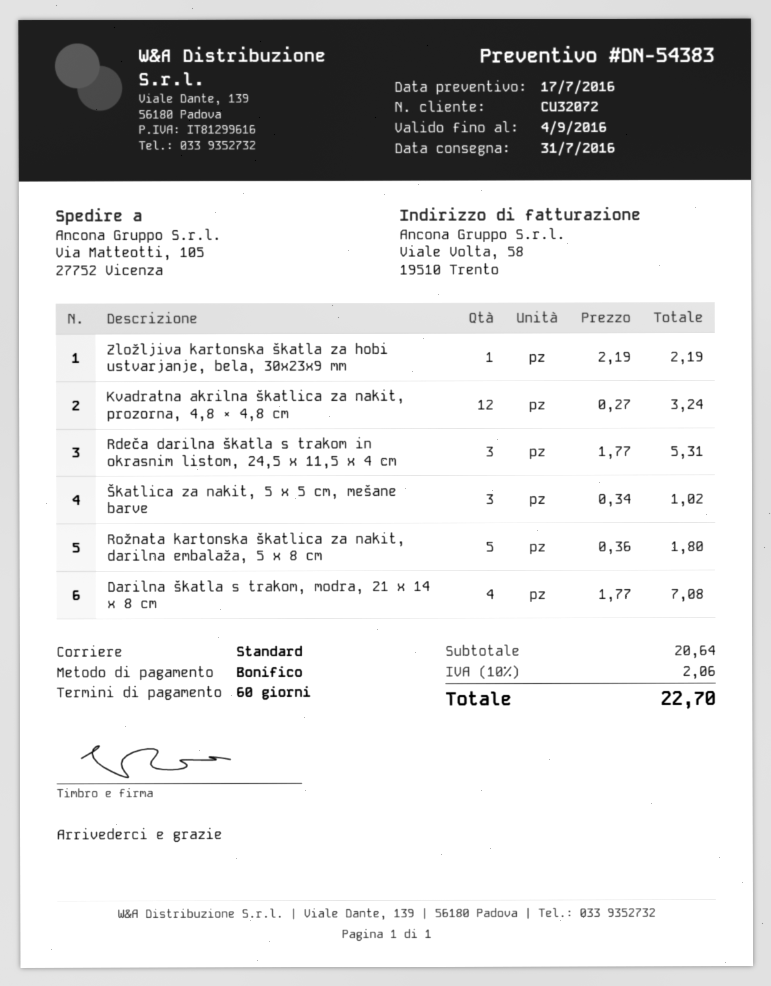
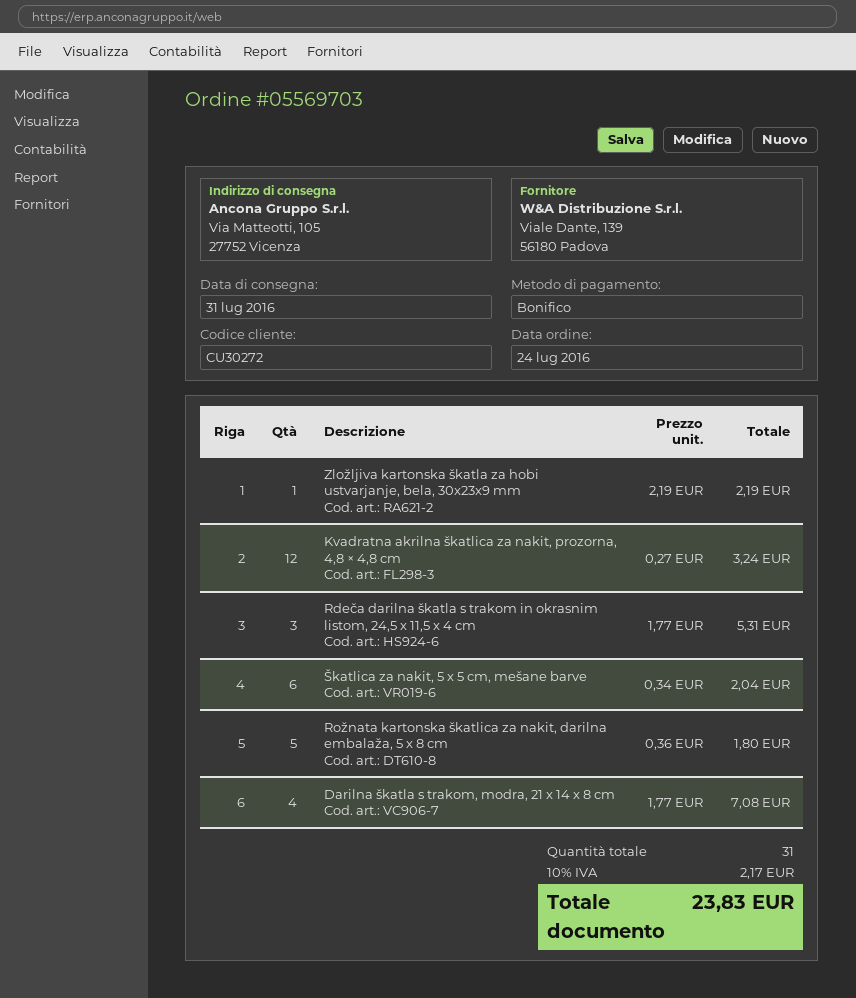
customer number: CU32072 -> CU30272
Škatlica za nakit, 5 x 5 cm, mešane barve: 3 x 0.34 = 1.02 -> 6 x 0.34 = 2.04
tax: 10% = 2.06 -> 10% = 2.17
total: 22.70 -> 23.83

